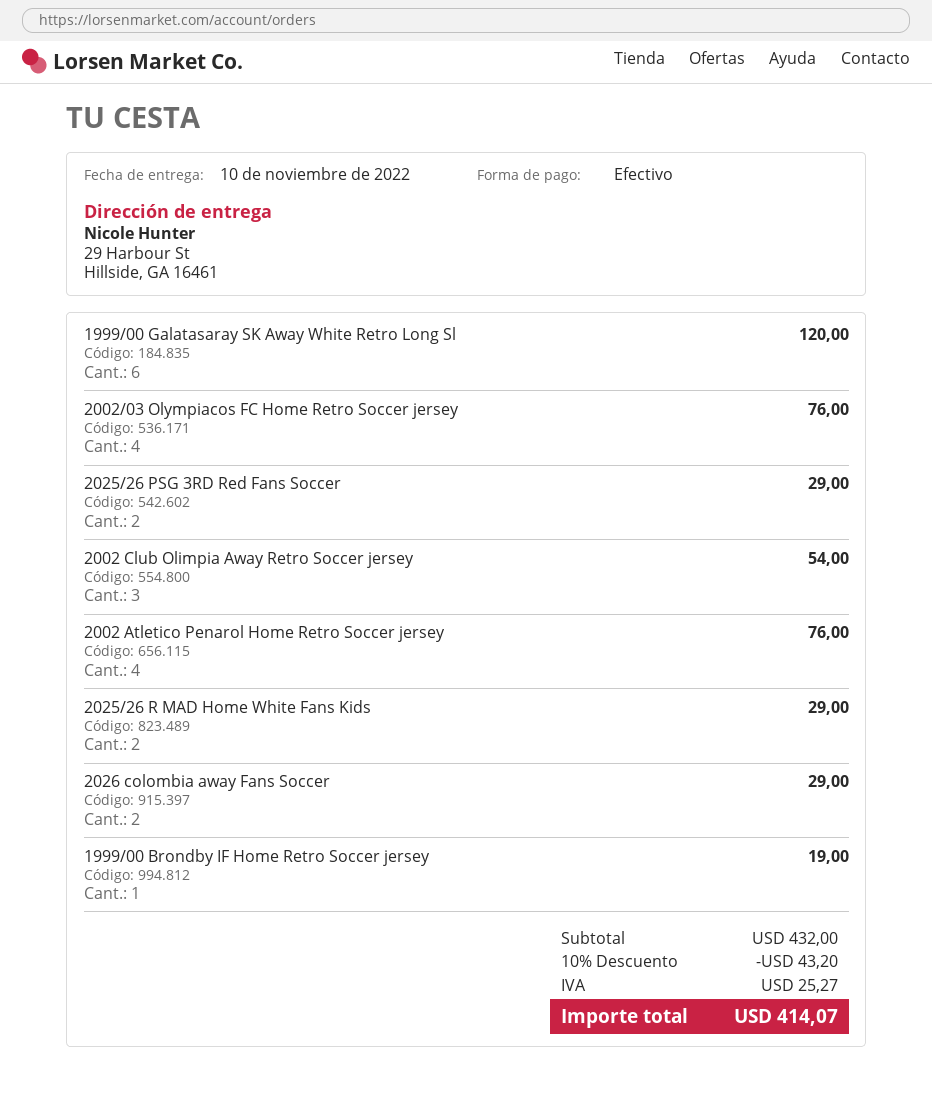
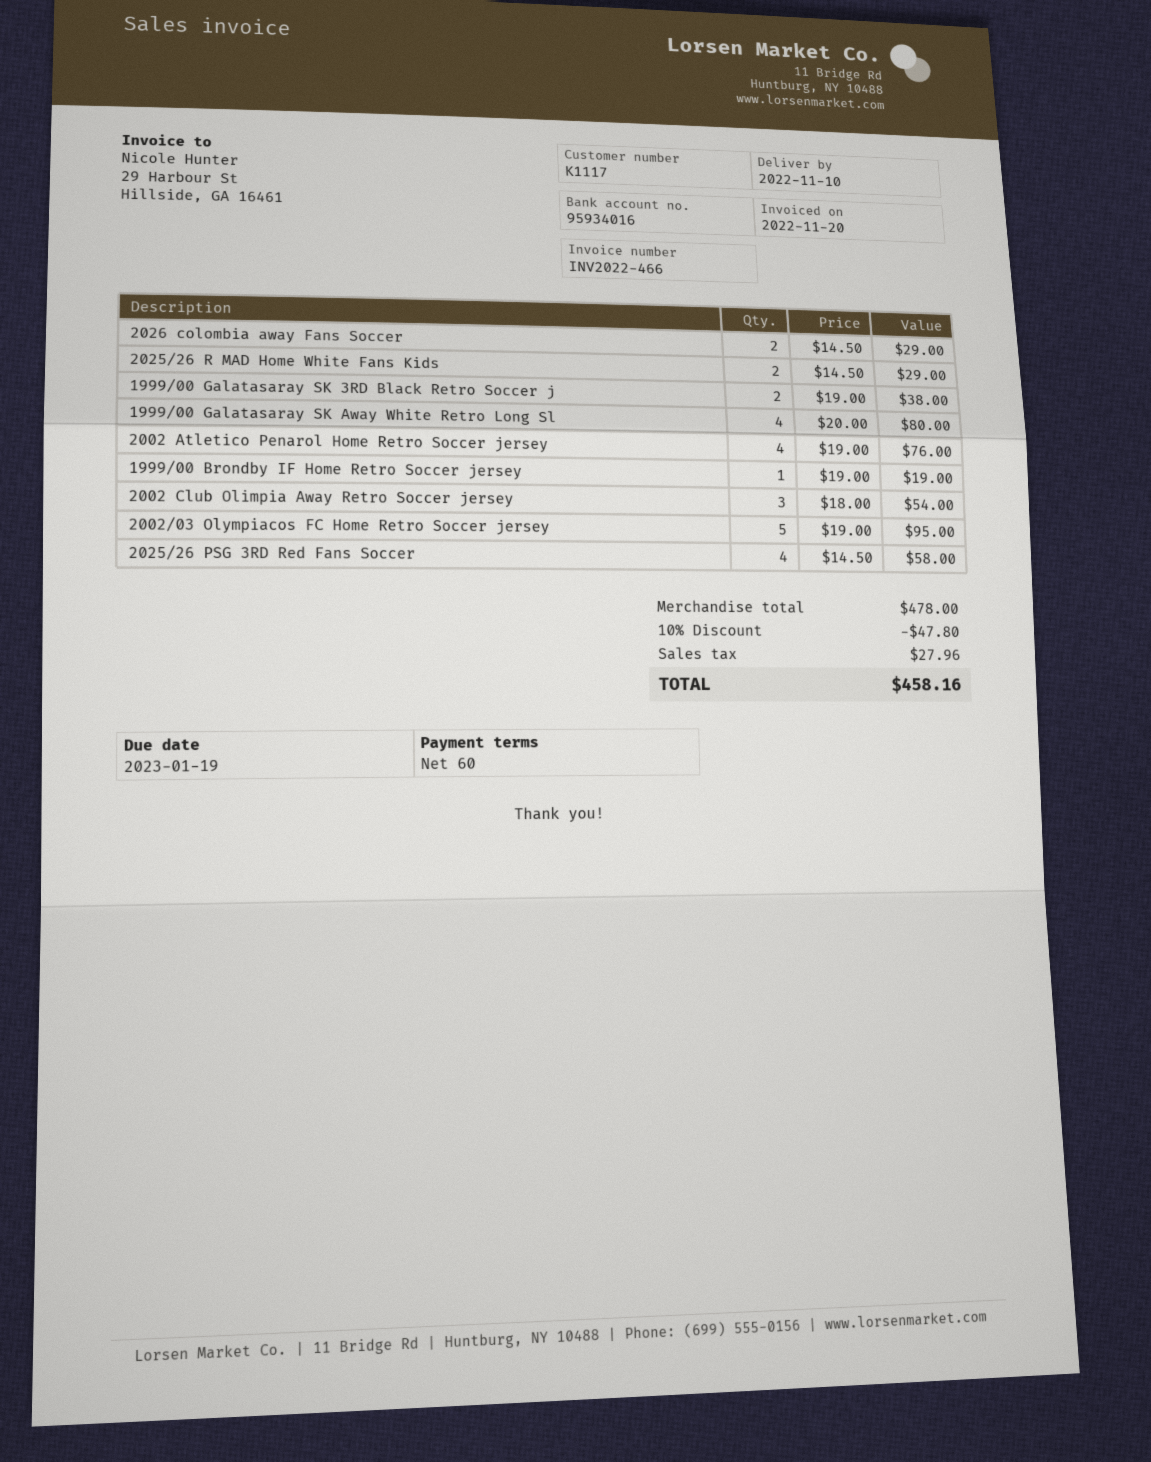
1999/00 Galatasaray SK Away White Retro Long Sl: 6 for 120.00 -> 4 for 80.00
2002/03 Olympiacos FC Home Retro Soccer jersey: 4 for 76.00 -> 5 for 95.00
2025/26 PSG 3RD Red Fans Soccer: 2 for 29.00 -> 4 for 58.00
1999/00 Galatasaray SK 3RD Black Retro Soccer j: none -> 2 for 38.00
subtotal: 432.00 -> 478.00
discount: 10% = 43.20 -> 10% = 47.80
tax: 25.27 -> 27.96
total: 414.07 -> 458.16

